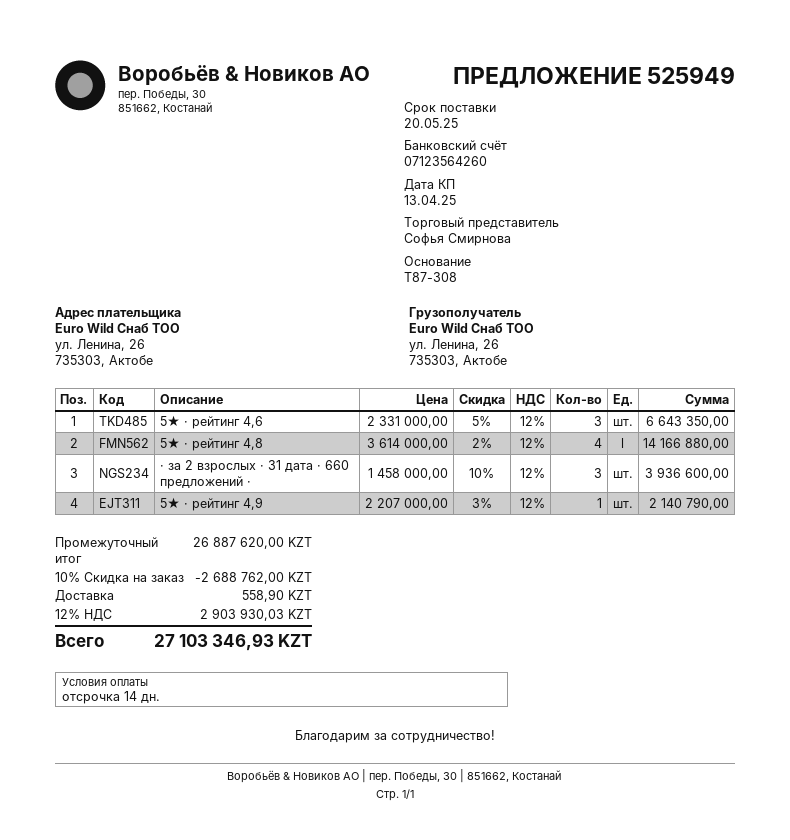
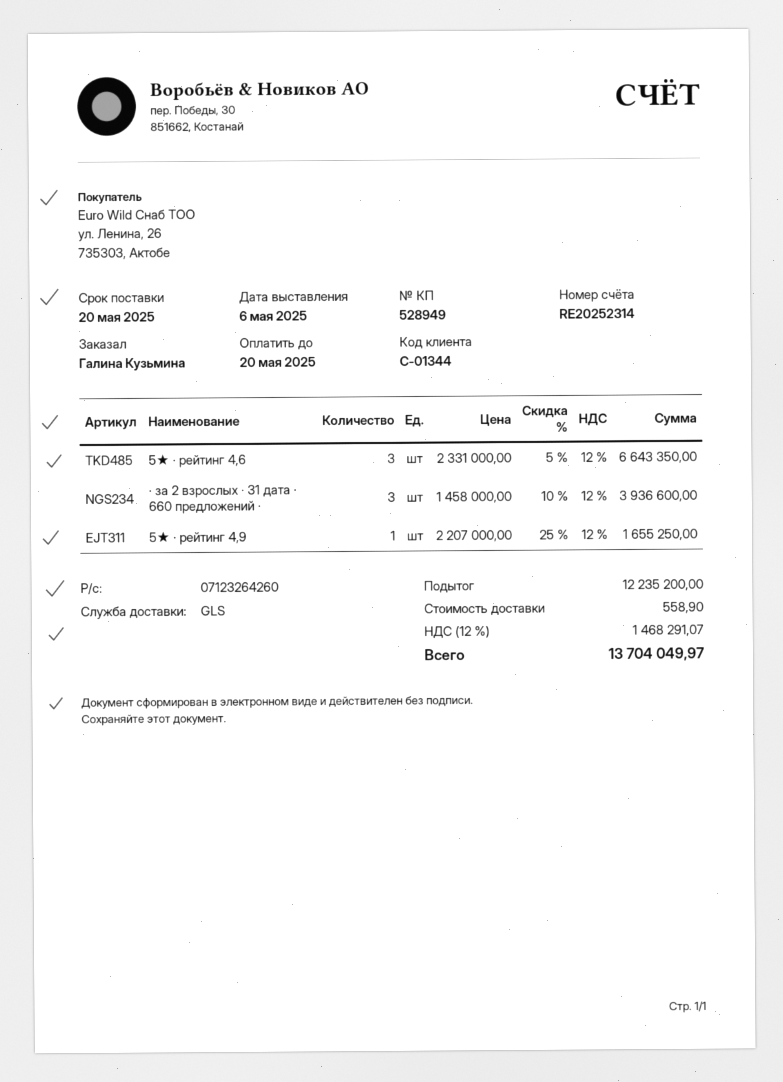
quote number: 525949 -> 528949
bank account: 07123564260 -> 07123264260
5★ · рейтинг 4,8: 4 x 3614000.00 - 2% = 14166880.00 -> none
5★ · рейтинг 4,9: 1 x 2207000.00 - 3% = 2140790.00 -> 1 x 2207000.00 - 25% = 1655250.00
subtotal: 26887620.00 -> 12235200.00
discount: 10% = 2688762.00 -> none
tax: 12% = 2903930.03 -> 12% = 1468291.07
total: 27103346.93 -> 13704049.97

